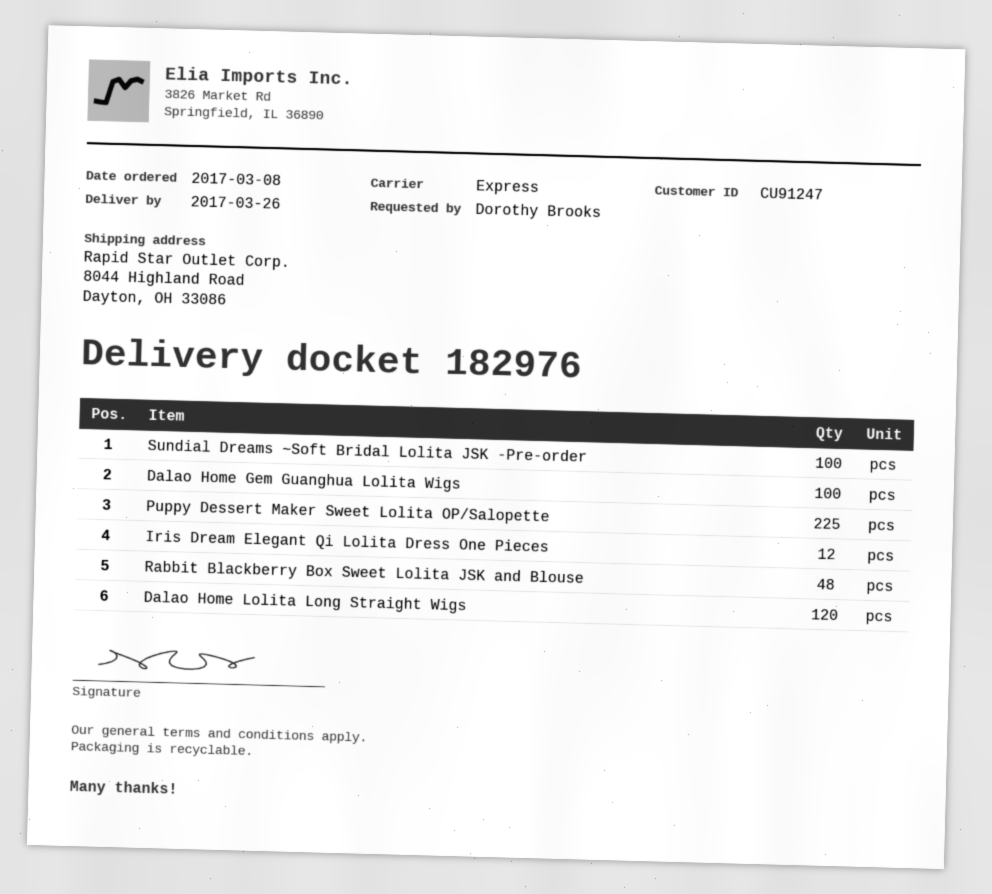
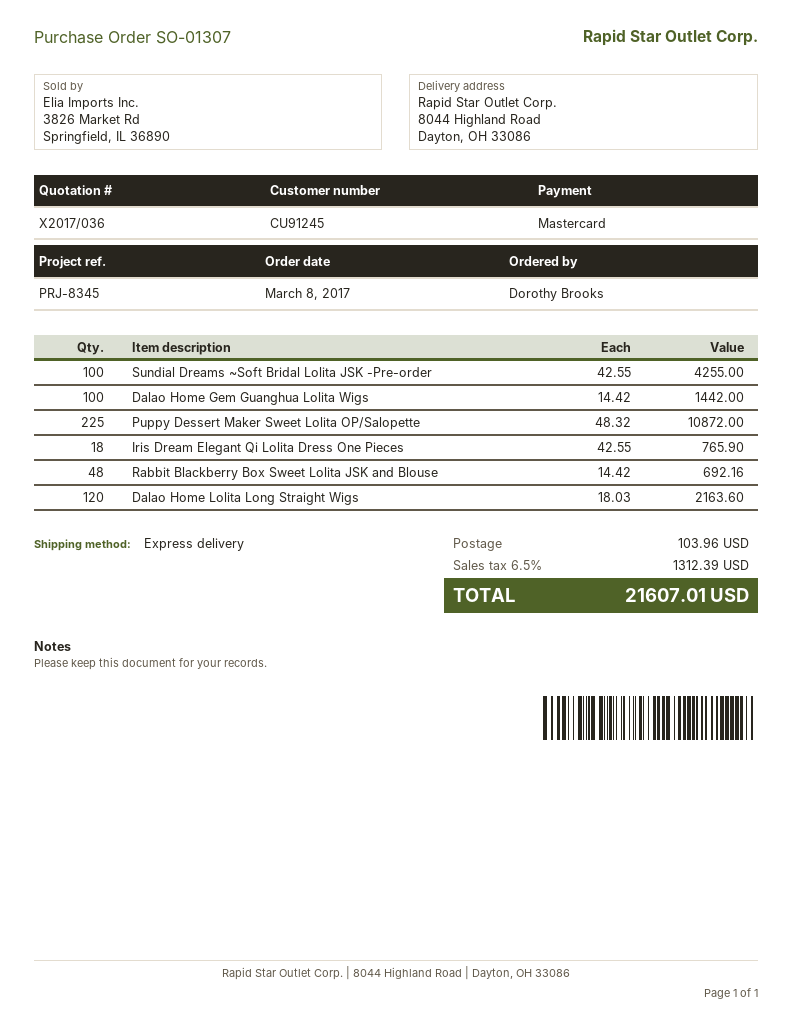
customer number: CU91247 -> CU91245
Iris Dream Elegant Qi Lolita Dress One Pieces: 12 -> 18

